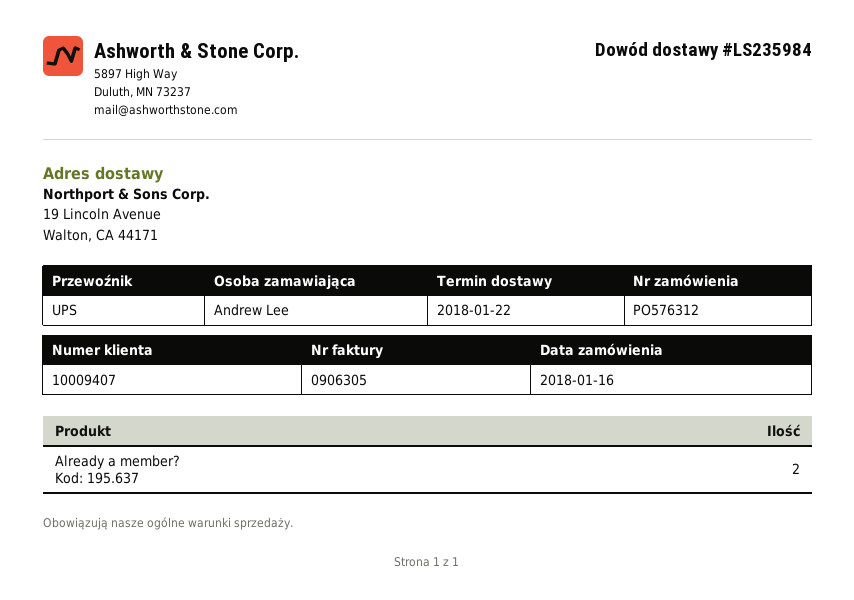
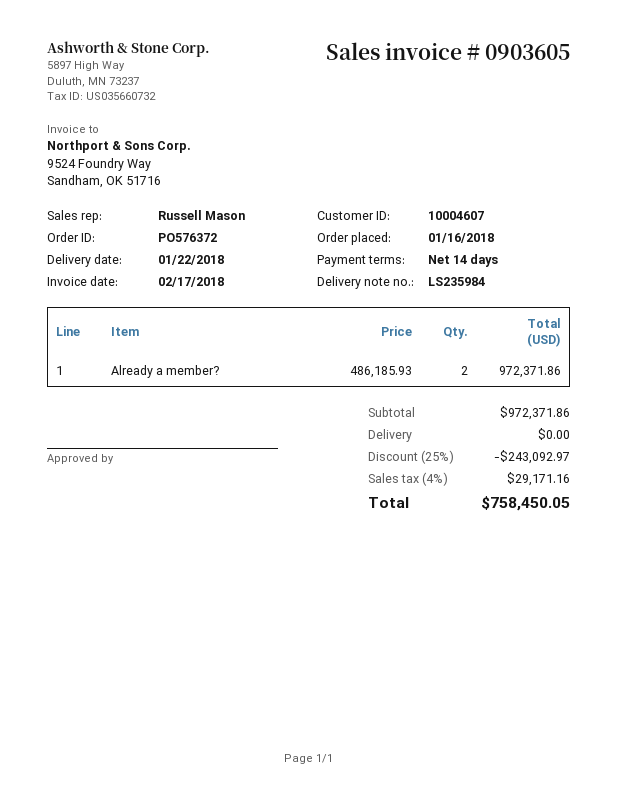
order number: PO576312 -> PO576372
invoice number: 0906305 -> 0903605
customer number: 10009407 -> 10004607

